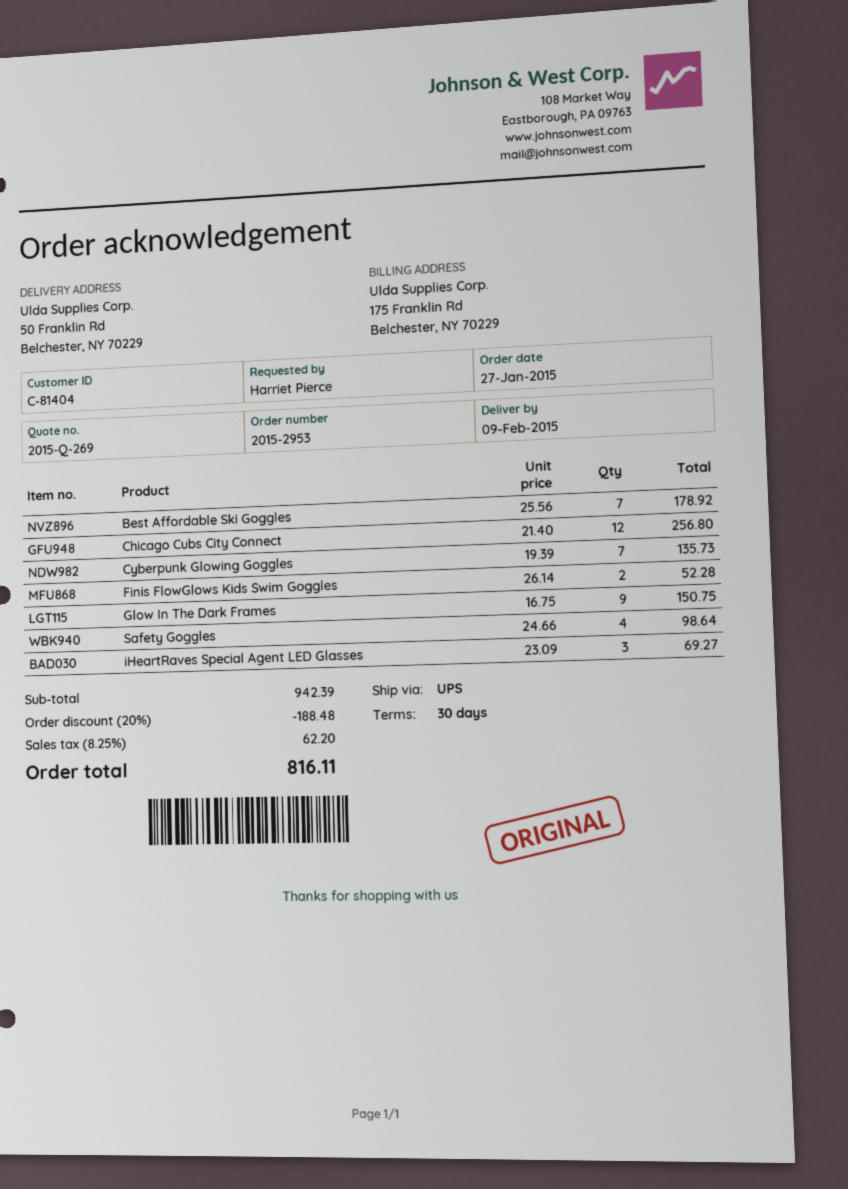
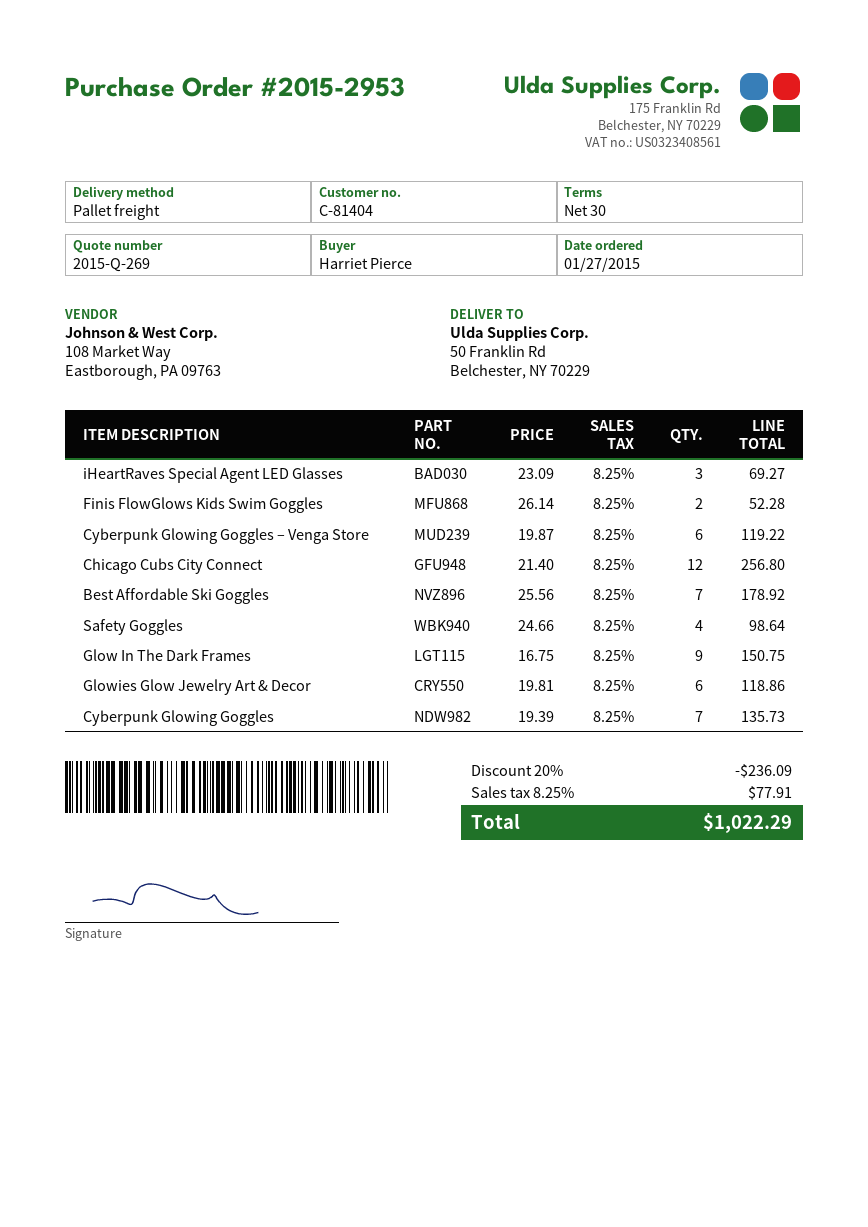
shipping method: UPS -> pallet freight
Cyberpunk Glowing Goggles – Venga Store: none -> 6 x 19.87 = 119.22
Glowies Glow Jewelry Art & Decor: none -> 6 x 19.81 = 118.86
discount: 20% = 188.48 -> 20% = 236.09
tax: 8.25% = 62.20 -> 8.25% = 77.91
total: 816.11 -> 1022.29

